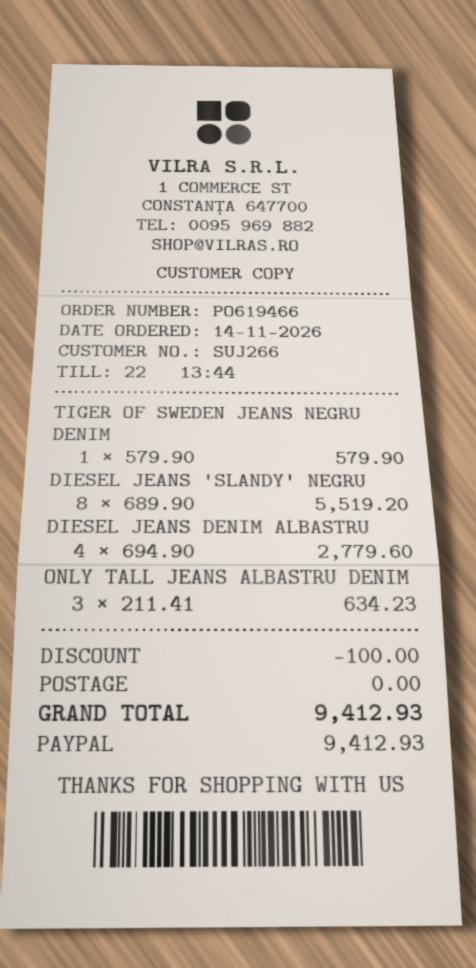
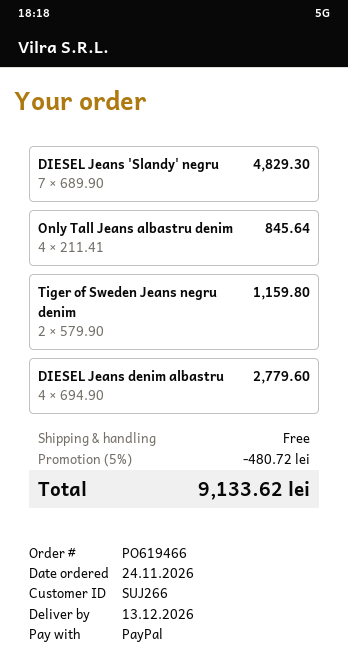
order date: 2026-11-14 -> 2026-11-24
TIGER OF SWEDEN JEANS NEGRU DENIM: 1 x 579.90 = 579.90 -> 2 x 579.90 = 1159.80
DIESEL JEANS 'SLANDY' NEGRU: 8 x 689.90 = 5519.20 -> 7 x 689.90 = 4829.30
ONLY TALL JEANS ALBASTRU DENIM: 3 x 211.41 = 634.23 -> 4 x 211.41 = 845.64
discount: 100.00 -> 480.72
total: 9412.93 -> 9133.62

